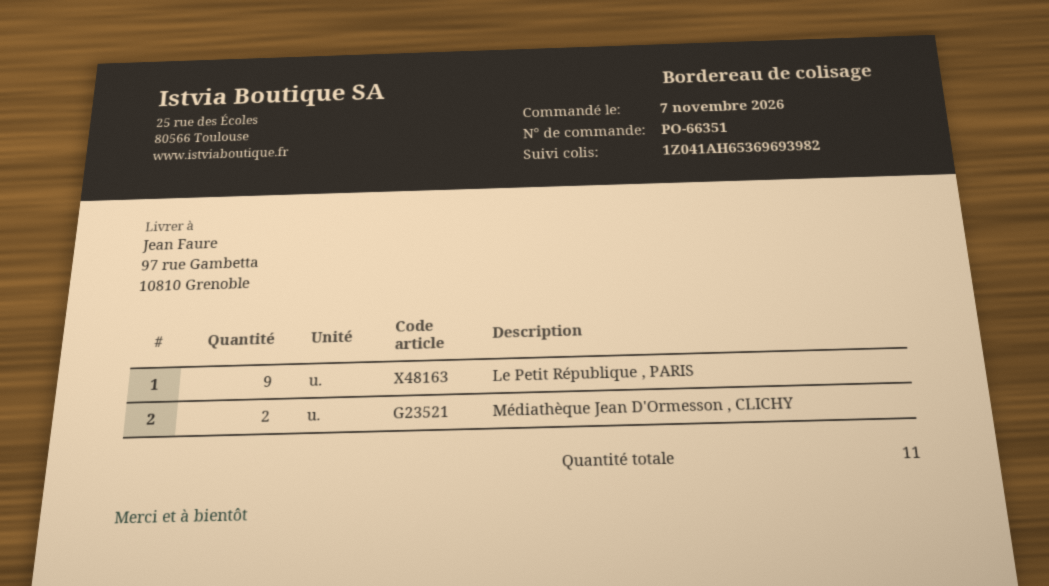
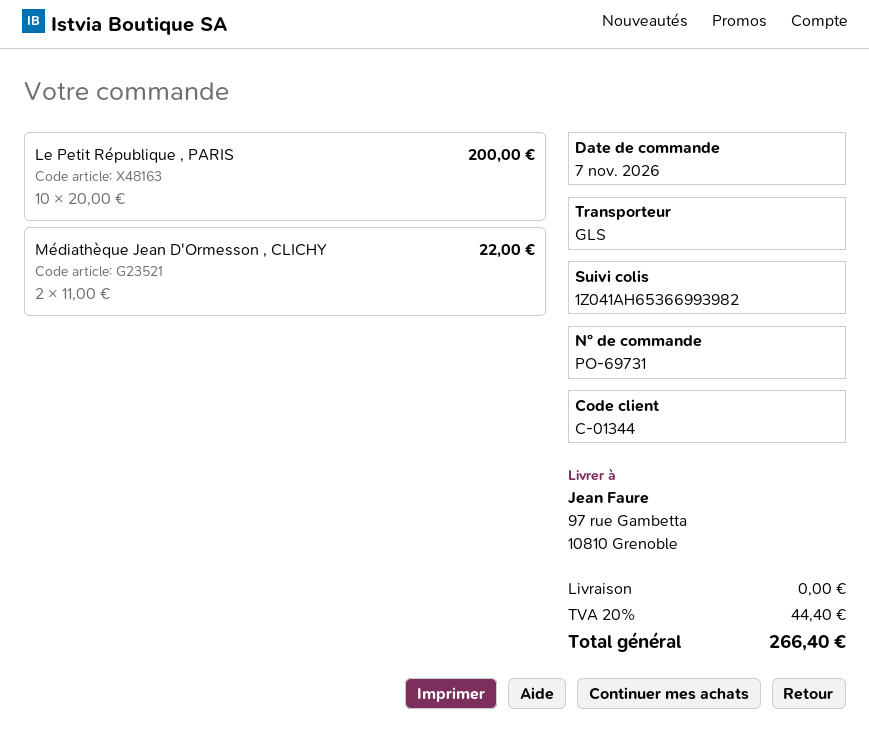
order number: PO-66351 -> PO-69731
tracking number: 1Z041AH65369693982 -> 1Z041AH65366993982
Le Petit République , PARIS: 9 -> 10

